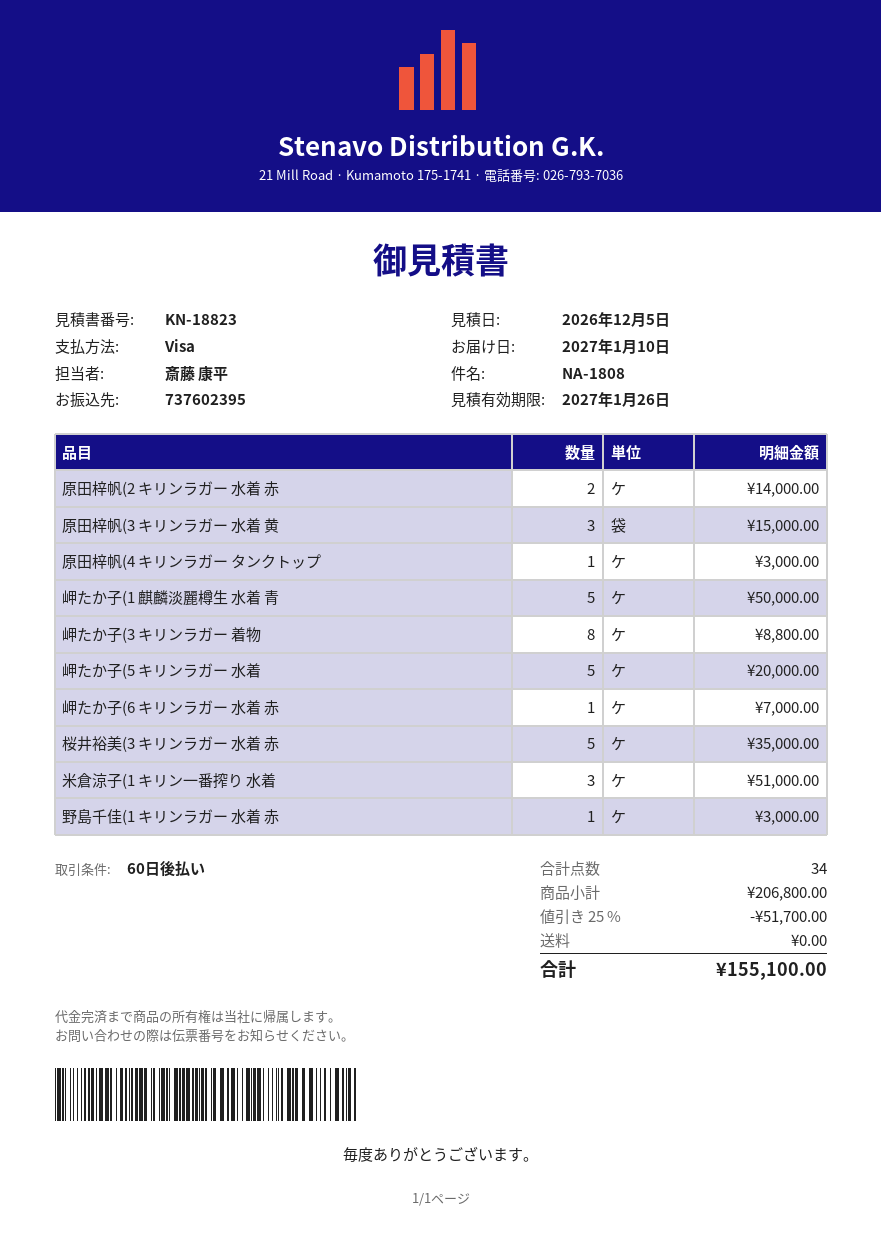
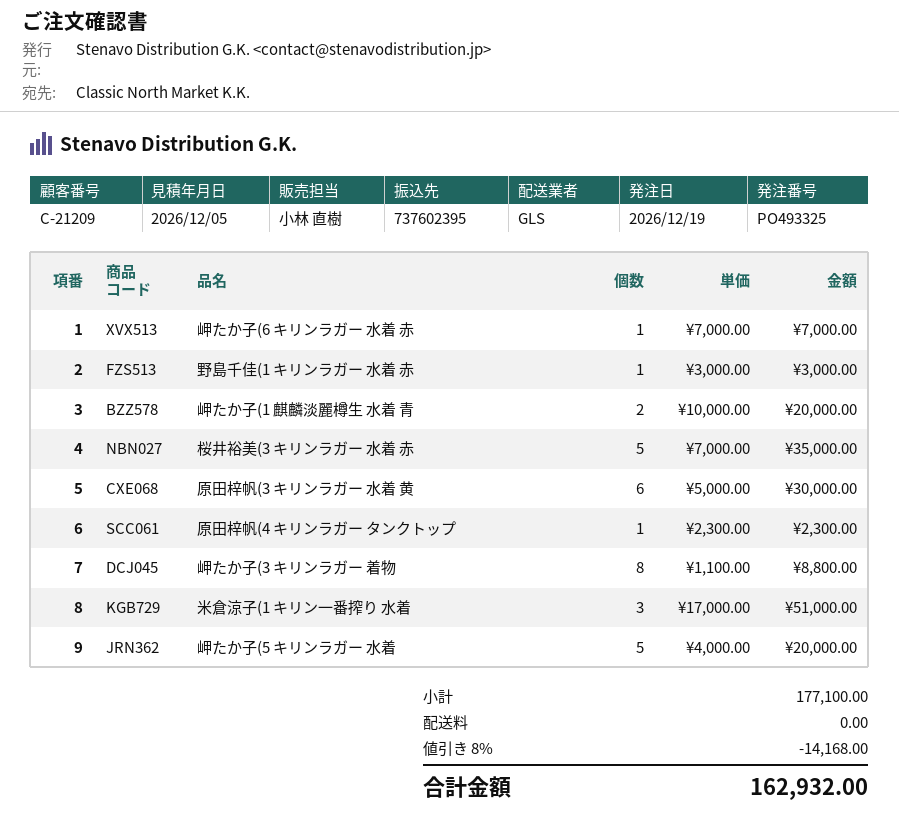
sales rep: 斎藤 康平 -> 小林 直樹
原田梓帆(2 キリンラガー 水着 赤: 2 for 14000.00 -> none
原田梓帆(3 キリンラガー 水着 黄: 3 for 15000.00 -> 6 for 30000.00
原田梓帆(4 キリンラガー タンクトップ: 1 for 3000.00 -> 1 for 2300.00
岬たか子(1 麒麟淡麗樽生 水着 青: 5 for 50000.00 -> 2 for 20000.00
subtotal: 206800.00 -> 177100.00
discount: 25% = 51700.00 -> 8% = 14168.00
total: 155100.00 -> 162932.00

